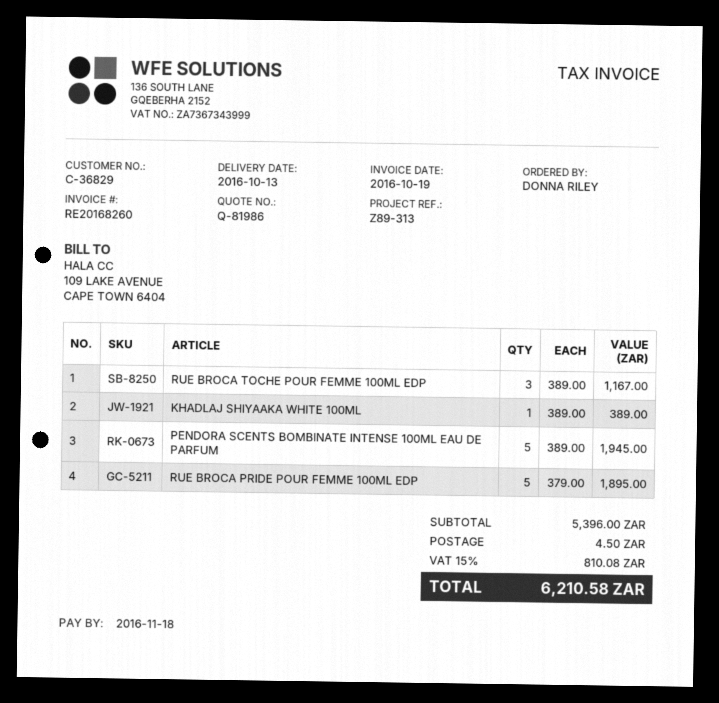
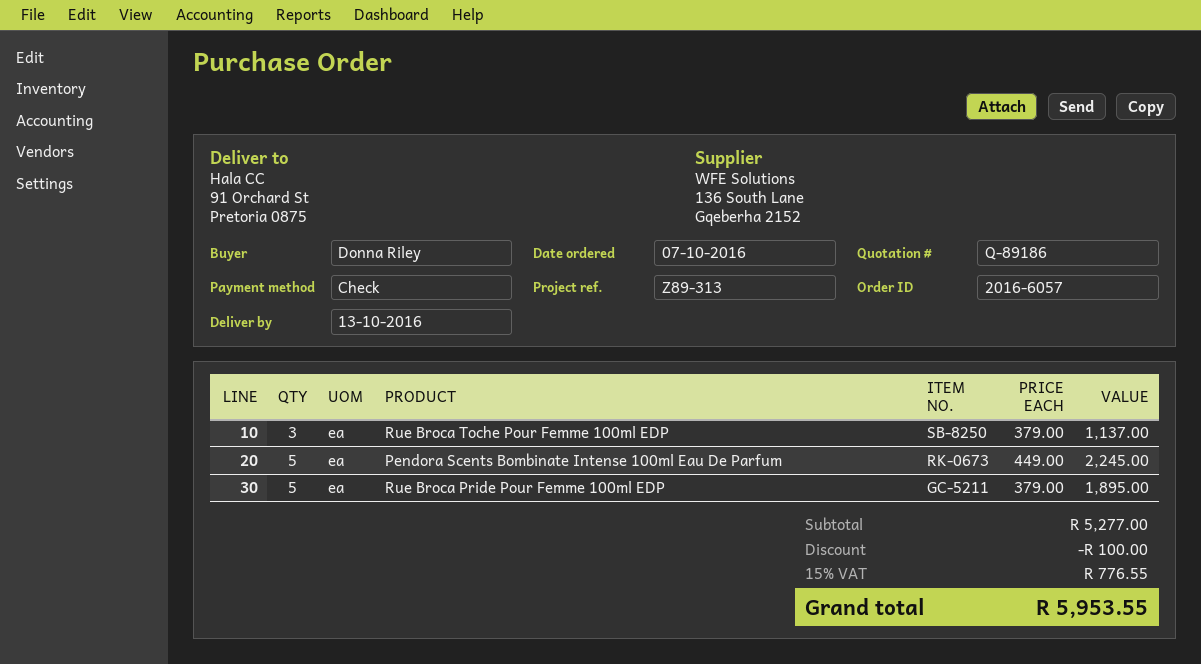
quote number: Q-81986 -> Q-89186
RUE BROCA TOCHE POUR FEMME 100ML EDP: 3 x 389.00 = 1167.00 -> 3 x 379.00 = 1137.00
KHADLAJ SHIYAAKA WHITE 100ML: 1 x 389.00 = 389.00 -> none
PENDORA SCENTS BOMBINATE INTENSE 100ML EAU DE PARFUM: 5 x 389.00 = 1945.00 -> 5 x 449.00 = 2245.00
subtotal: 5396.00 -> 5277.00
discount: none -> 100.00
shipping: 4.50 -> none
tax: 15% = 810.08 -> 15% = 776.55
total: 6210.58 -> 5953.55

